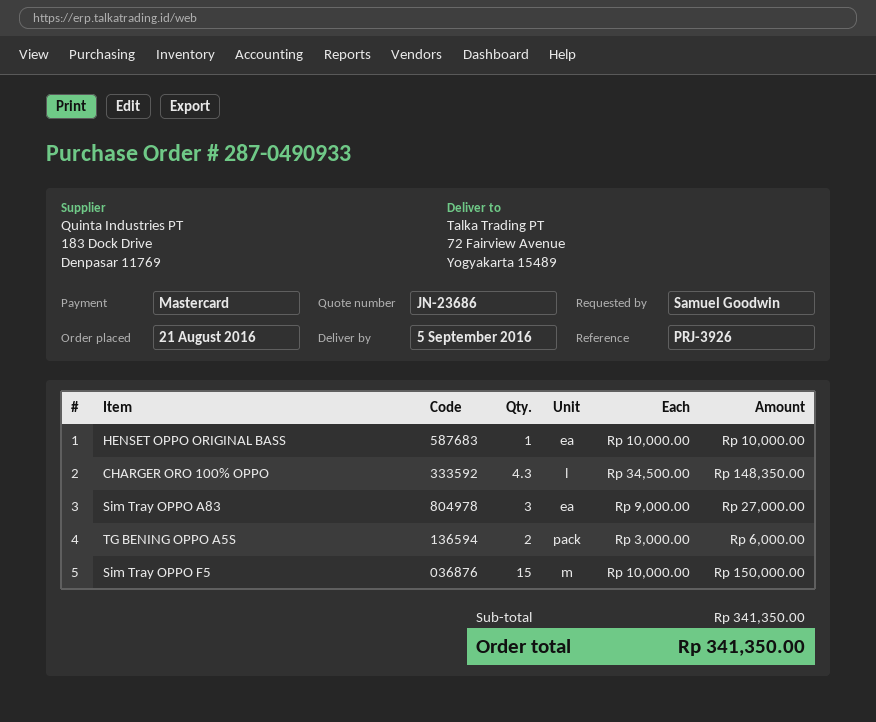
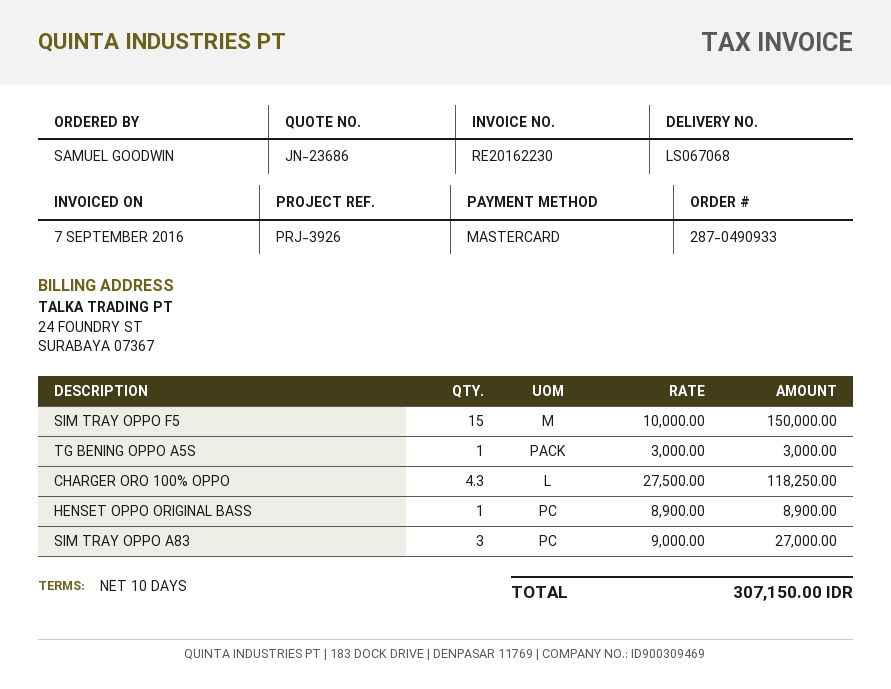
HENSET OPPO ORIGINAL BASS: 1 x 10000.00 = 10000.00 -> 1 x 8900.00 = 8900.00
CHARGER ORO 100% OPPO: 4.3 x 34500.00 = 148350.00 -> 4.3 x 27500.00 = 118250.00
TG BENING OPPO A5S: 2 x 3000.00 = 6000.00 -> 1 x 3000.00 = 3000.00
total: 341350.00 -> 307150.00

